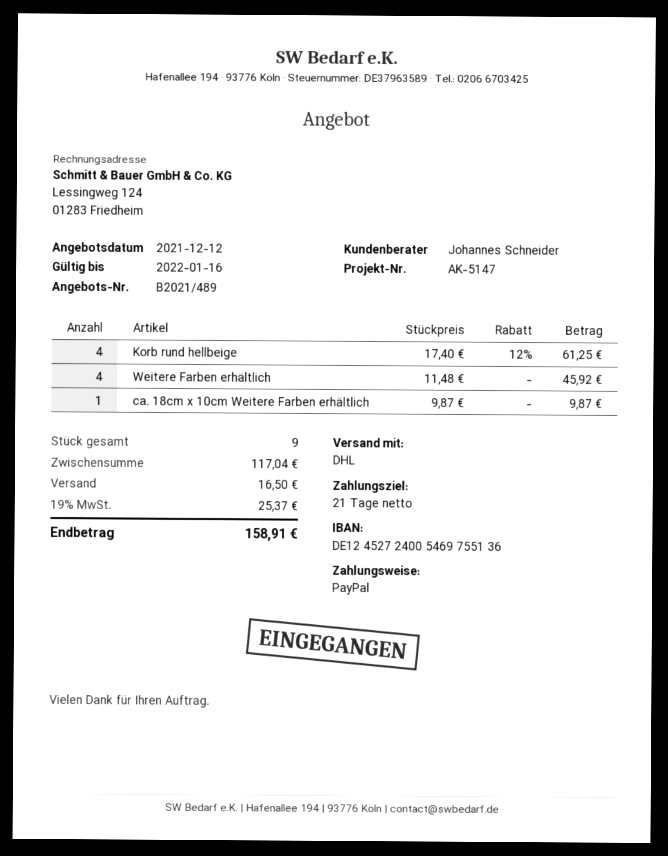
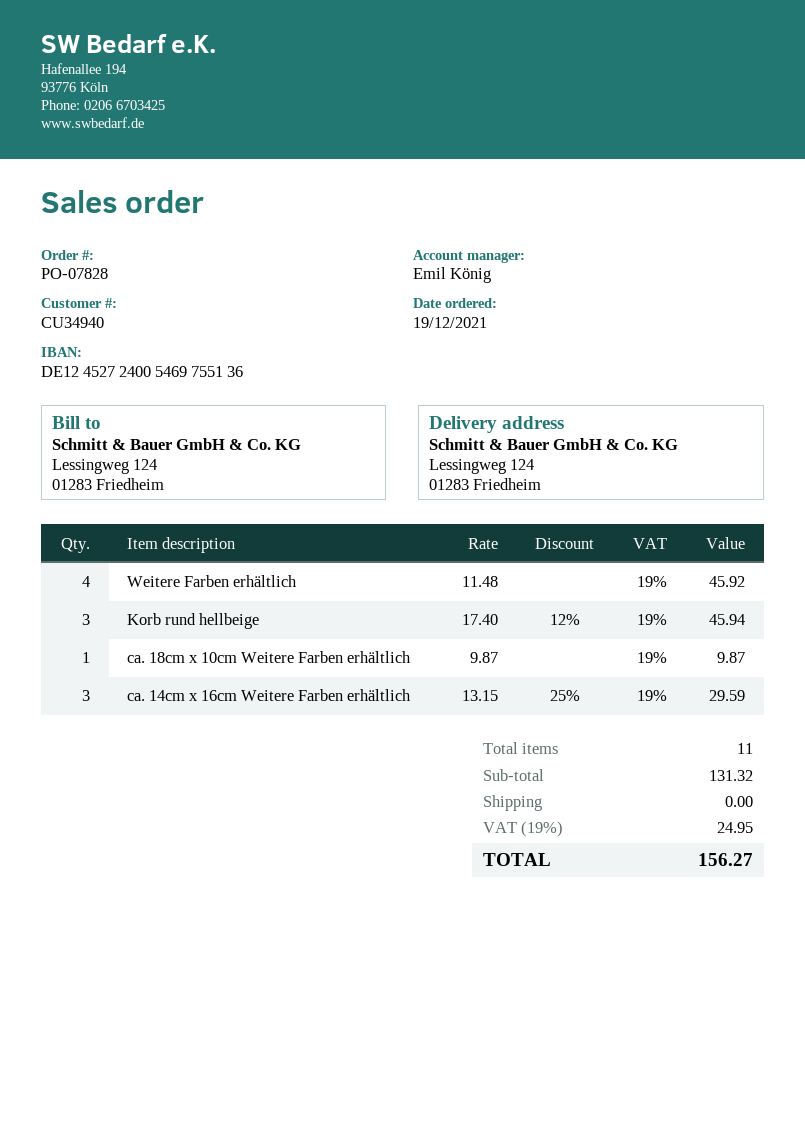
sales rep: Johannes Schneider -> Emil König
Korb rund hellbeige: 4 x 17.40 - 12% = 61.25 -> 3 x 17.40 - 12% = 45.94
ca. 14cm x 16cm Weitere Farben erhältlich: none -> 3 x 13.15 - 25% = 29.59
total quantity: 9 -> 11
subtotal: 117.04 -> 131.32
shipping: 16.50 -> 0.00
tax: 19% = 25.37 -> 19% = 24.95
total: 158.91 -> 156.27

